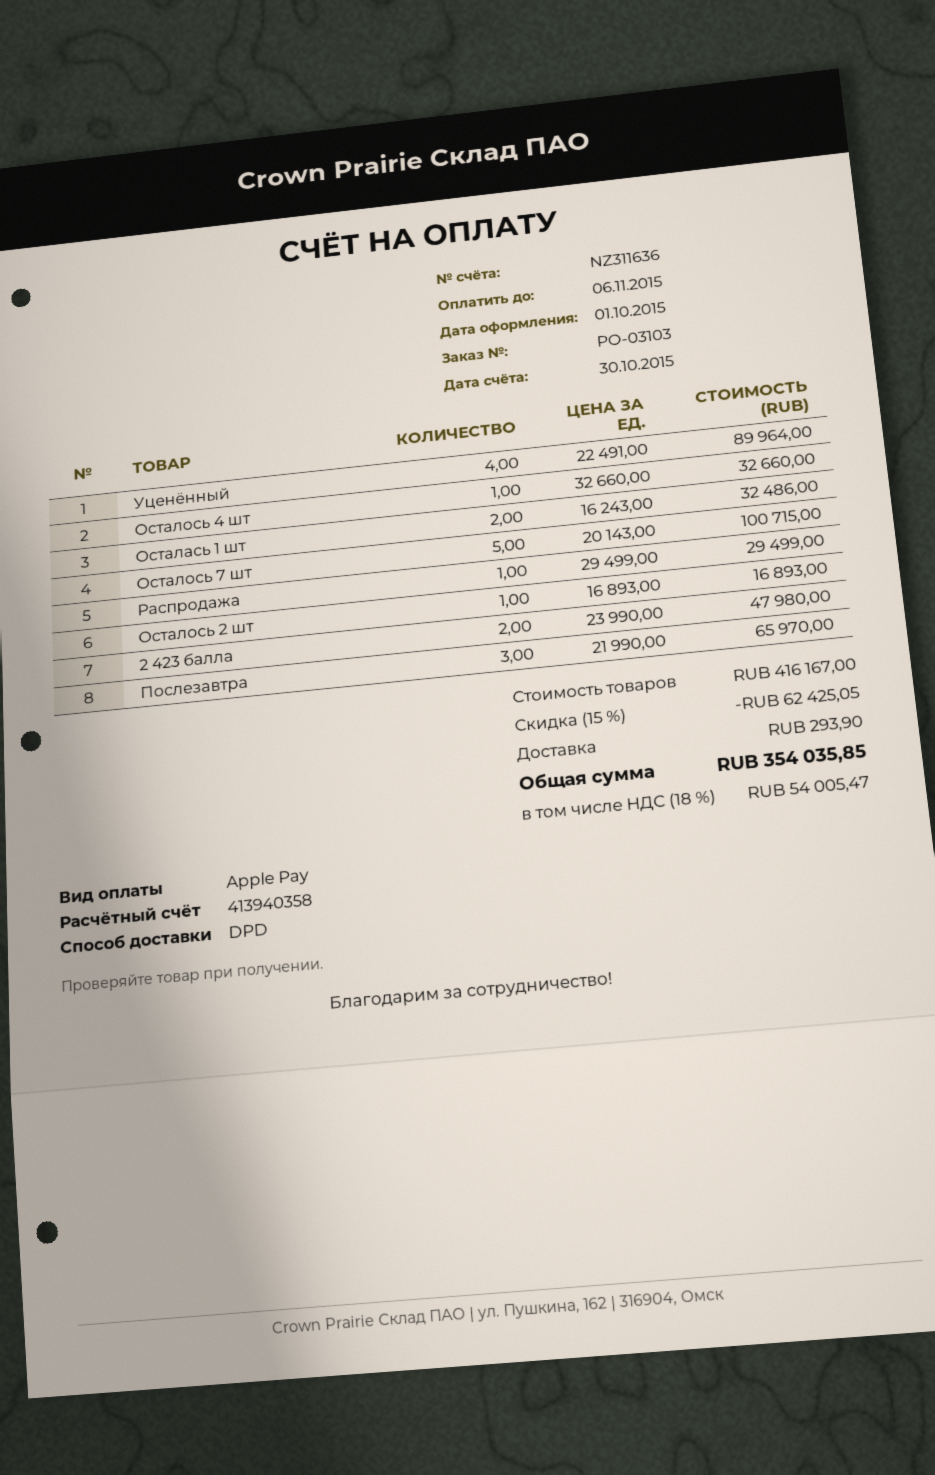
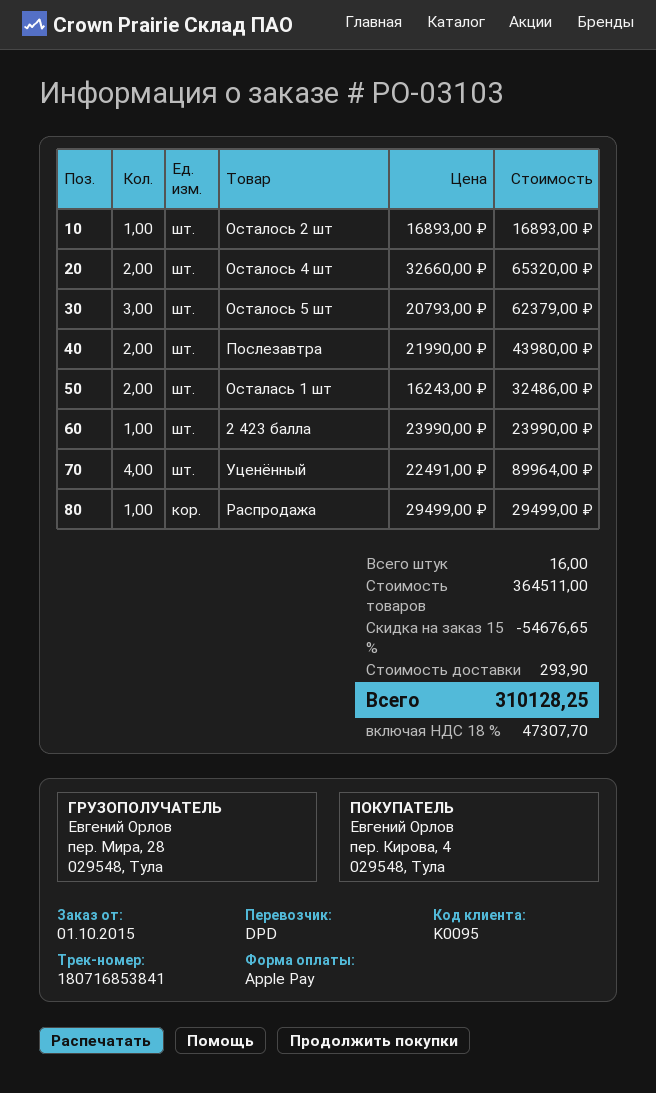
Осталось 4 шт: 1 x 32660.00 = 32660.00 -> 2 x 32660.00 = 65320.00
Осталось 7 шт: 5 x 20143.00 = 100715.00 -> none
2 423 балла: 2 x 23990.00 = 47980.00 -> 1 x 23990.00 = 23990.00
Послезавтра: 3 x 21990.00 = 65970.00 -> 2 x 21990.00 = 43980.00
Осталось 5 шт: none -> 3 x 20793.00 = 62379.00
subtotal: 416167.00 -> 364511.00
discount: 15% = 62425.05 -> 15% = 54676.65
tax: 18% = 54005.47 -> 18% = 47307.70
total: 354035.85 -> 310128.25

